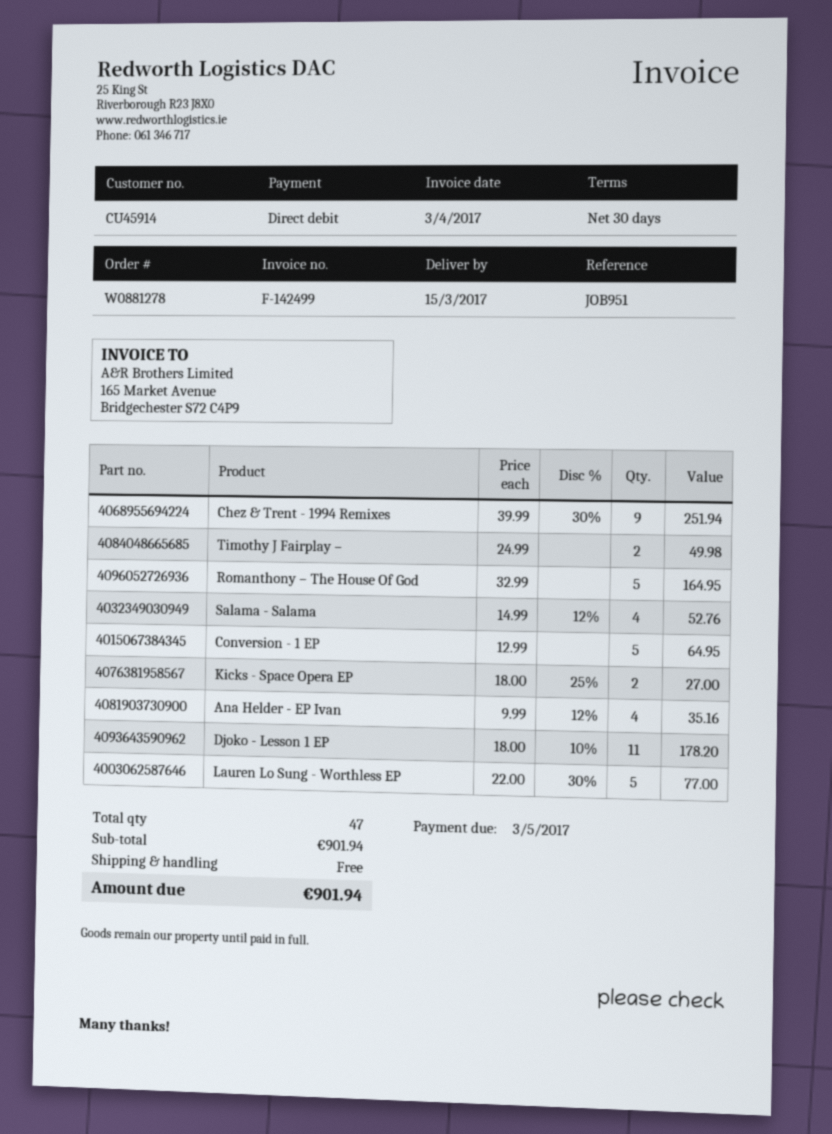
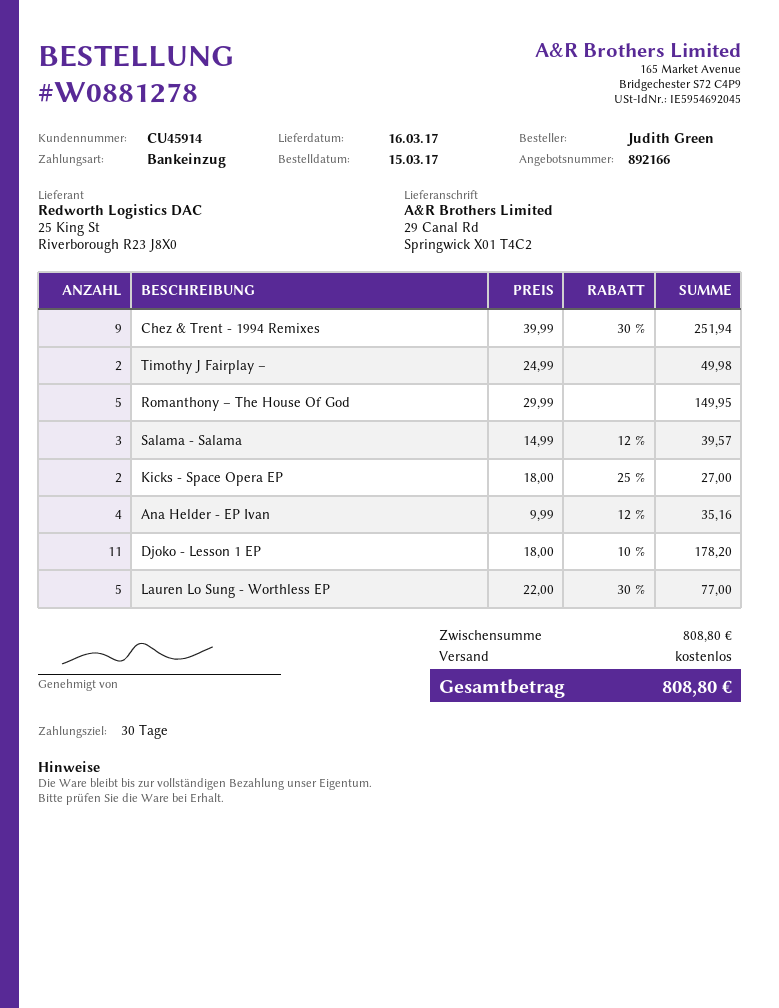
delivery date: 2017-03-15 -> 2017-03-16
Romanthony – The House Of God: 5 x 32.99 = 164.95 -> 5 x 29.99 = 149.95
Salama - Salama: 4 x 14.99 - 12% = 52.76 -> 3 x 14.99 - 12% = 39.57
Conversion - 1 EP: 5 x 12.99 = 64.95 -> none
subtotal: 901.94 -> 808.80
total: 901.94 -> 808.80

